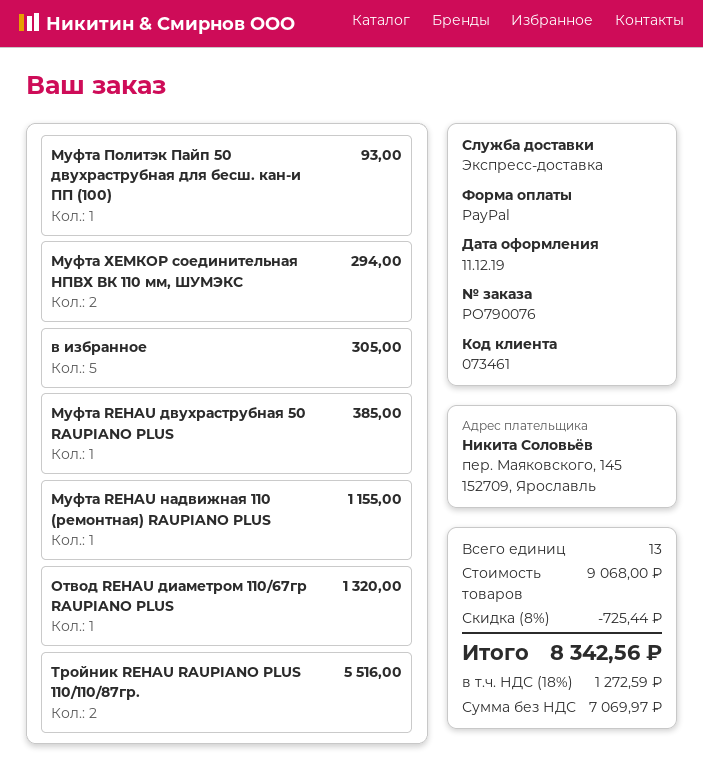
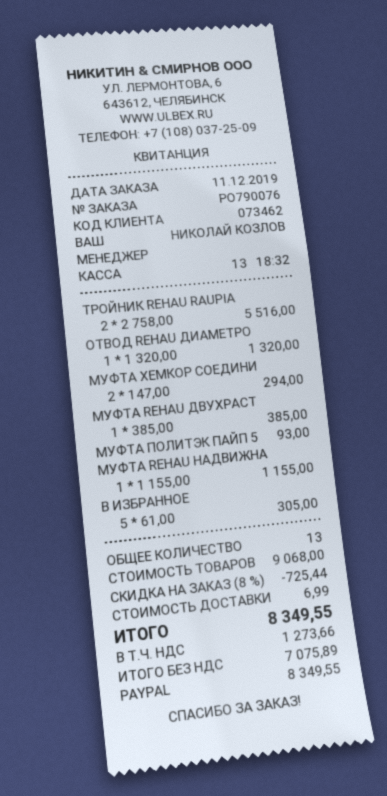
customer number: 073461 -> 073462
shipping: none -> 6.99
net: 7069.97 -> 7075.89
tax: 1272.59 -> 1273.66
total: 8342.56 -> 8349.55

